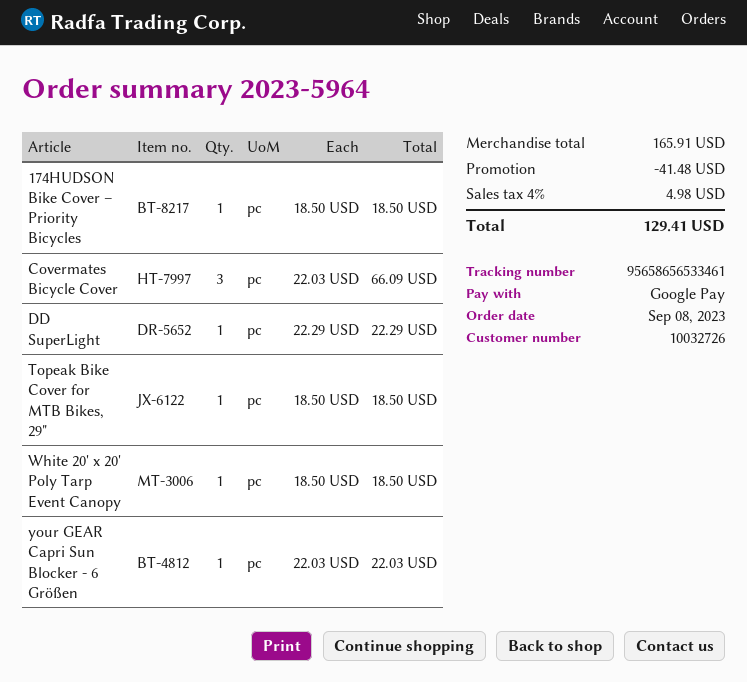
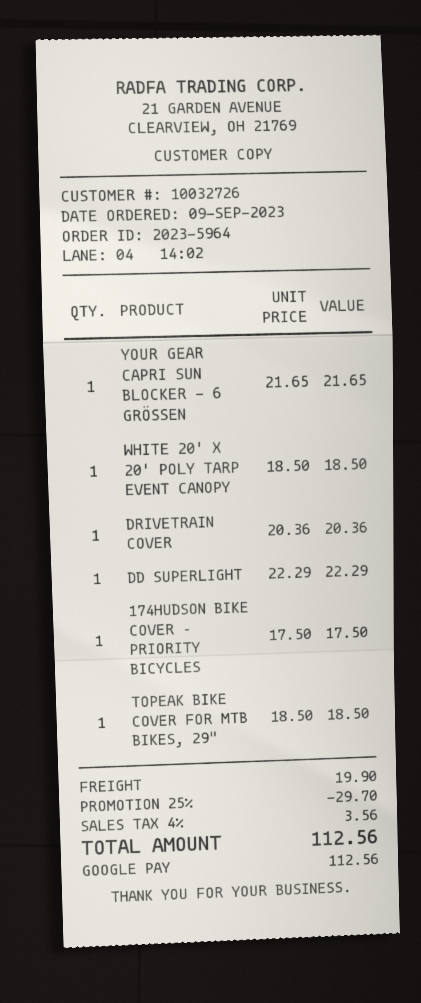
order date: 2023-09-08 -> 2023-09-09
174HUDSON Bike Cover – Priority Bicycles: 1 x 18.50 = 18.50 -> 1 x 17.50 = 17.50
Covermates Bicycle Cover: 3 x 22.03 = 66.09 -> none
your GEAR Capri Sun Blocker - 6 Größen: 1 x 22.03 = 22.03 -> 1 x 21.65 = 21.65
DRIVETRAIN COVER: none -> 1 x 20.36 = 20.36
discount: 41.48 -> 29.70
shipping: none -> 19.90
tax: 4% = 4.98 -> 4% = 3.56
total: 129.41 -> 112.56

